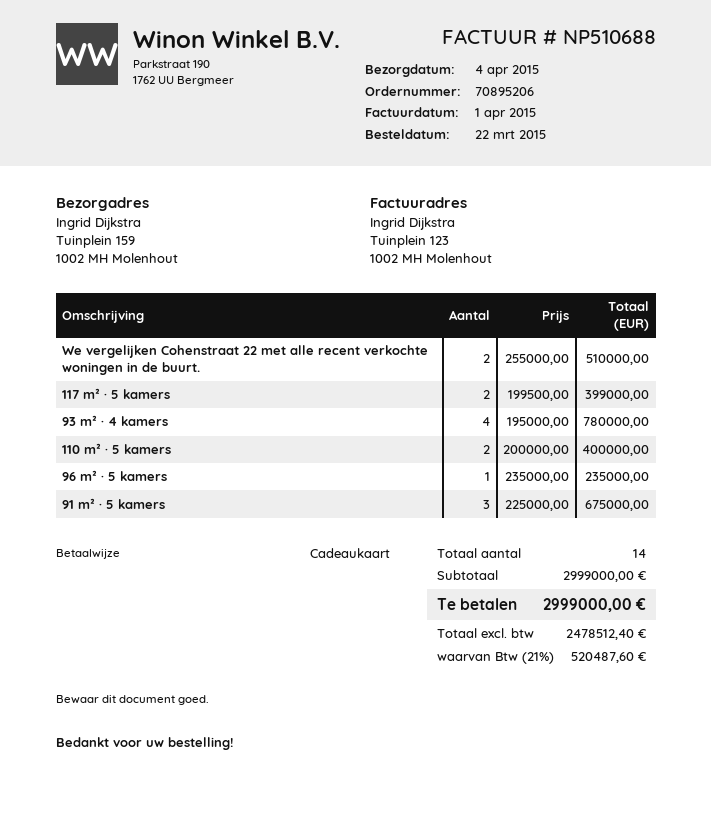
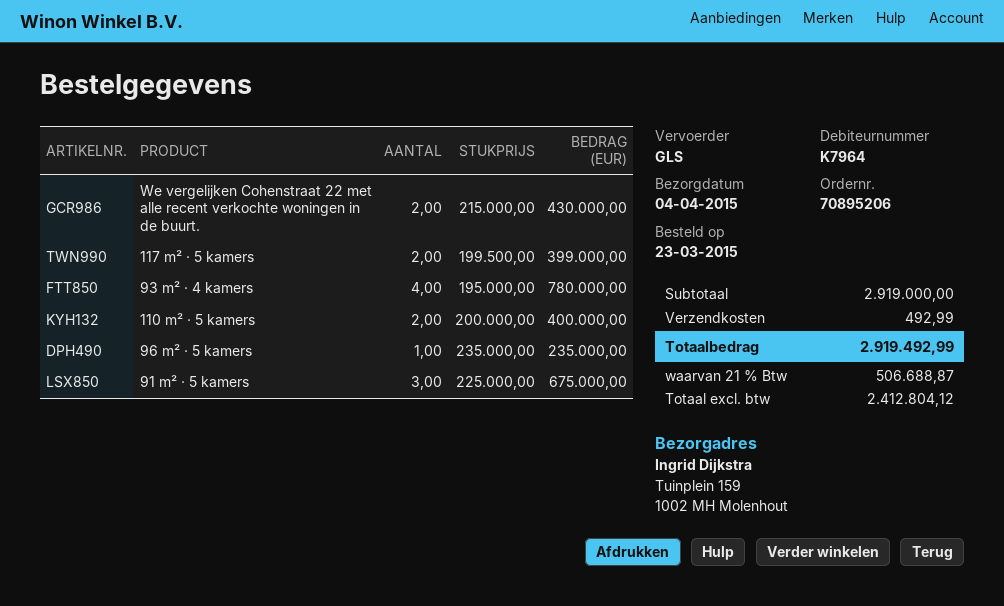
order date: 2015-03-22 -> 2015-03-23
We vergelijken Cohenstraat 22 met alle recent verkochte woningen in de buurt.: 2 x 255000.00 = 510000.00 -> 2 x 215000.00 = 430000.00
subtotal: 2999000.00 -> 2919000.00
shipping: none -> 492.99
net: 2478512.40 -> 2412804.12
tax: 21% = 520487.60 -> 21% = 506688.87
total: 2999000.00 -> 2919492.99

